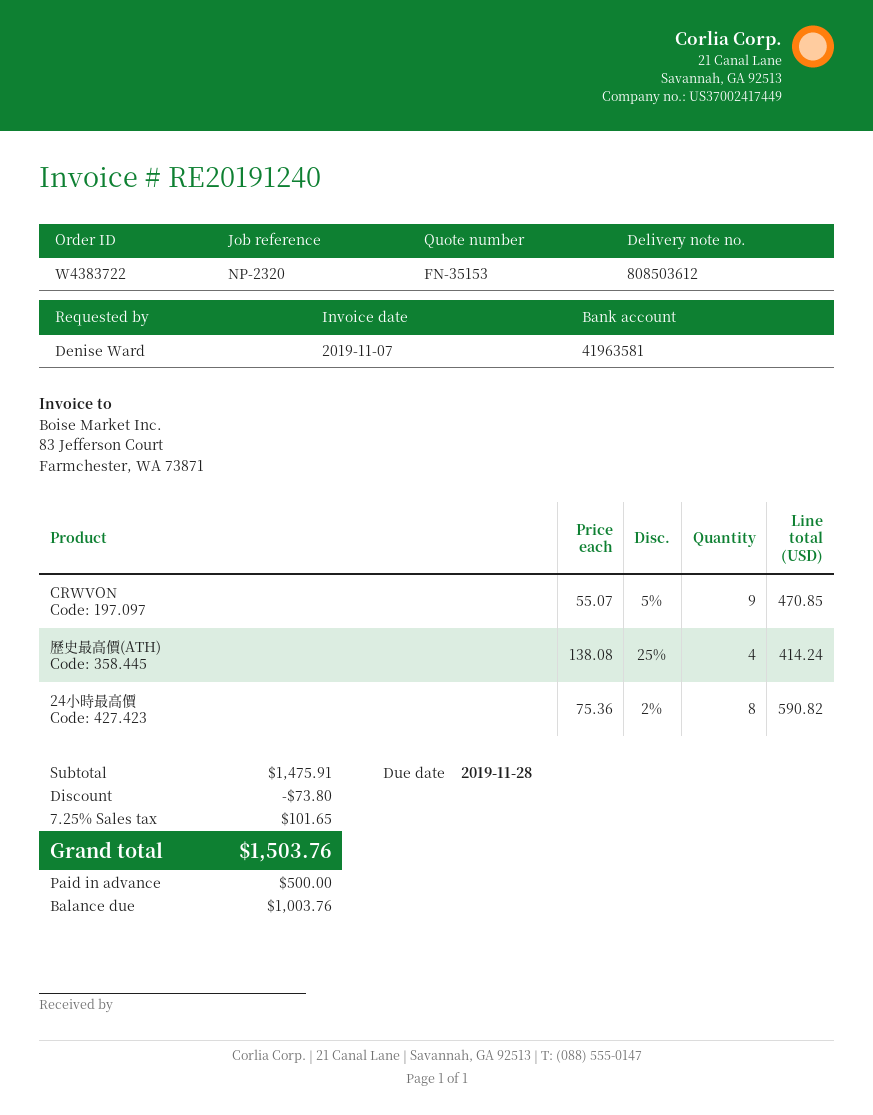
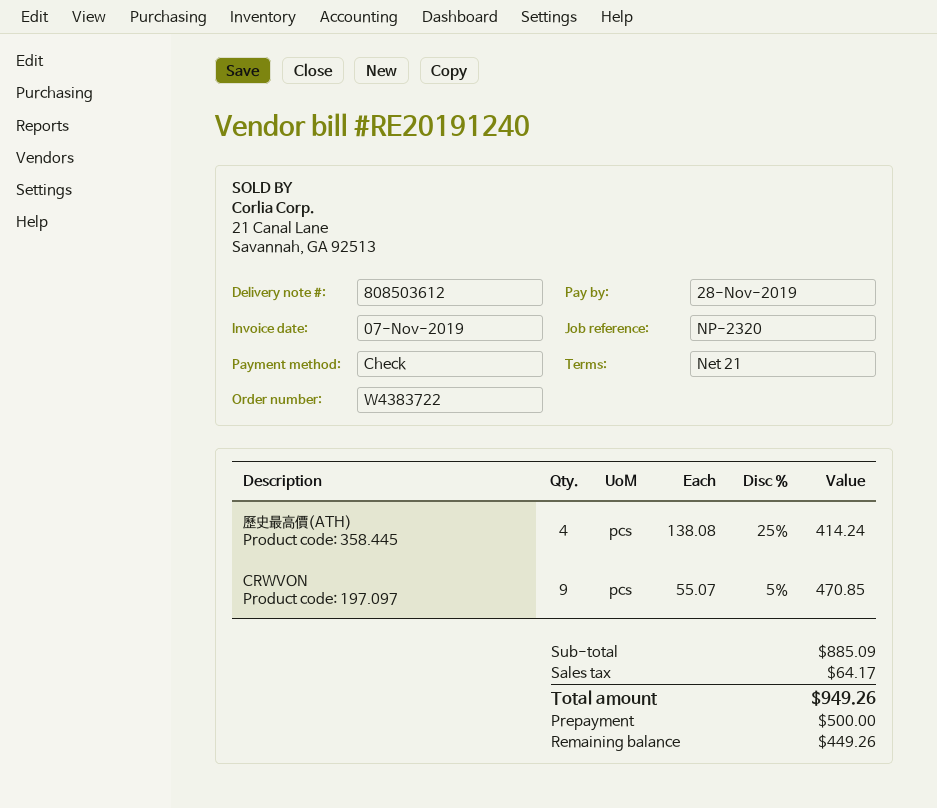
24小時最高價: 8 x 75.36 - 2% = 590.82 -> none
subtotal: 1475.91 -> 885.09
discount: 73.80 -> none
tax: 101.65 -> 64.17
total: 1503.76 -> 949.26
balance: 1003.76 -> 449.26

